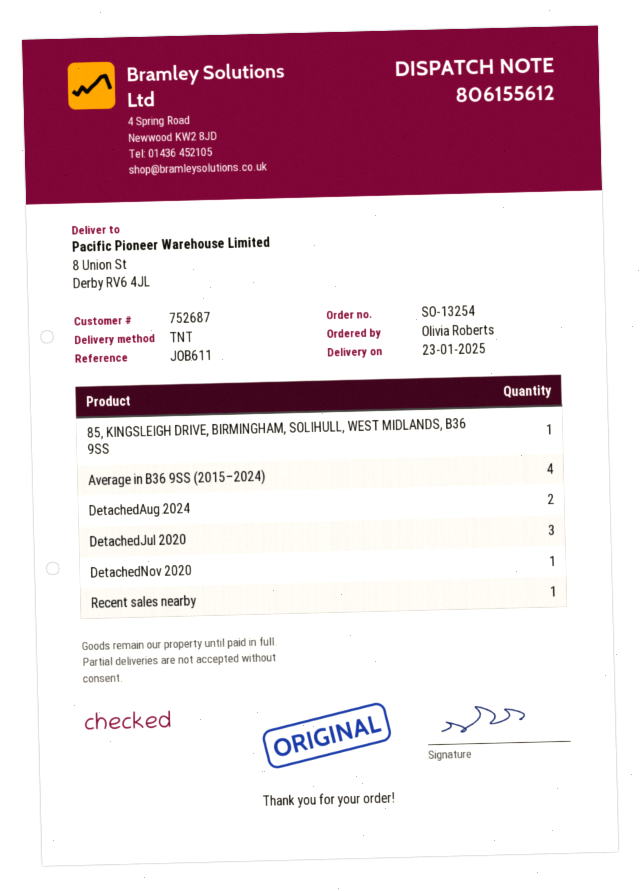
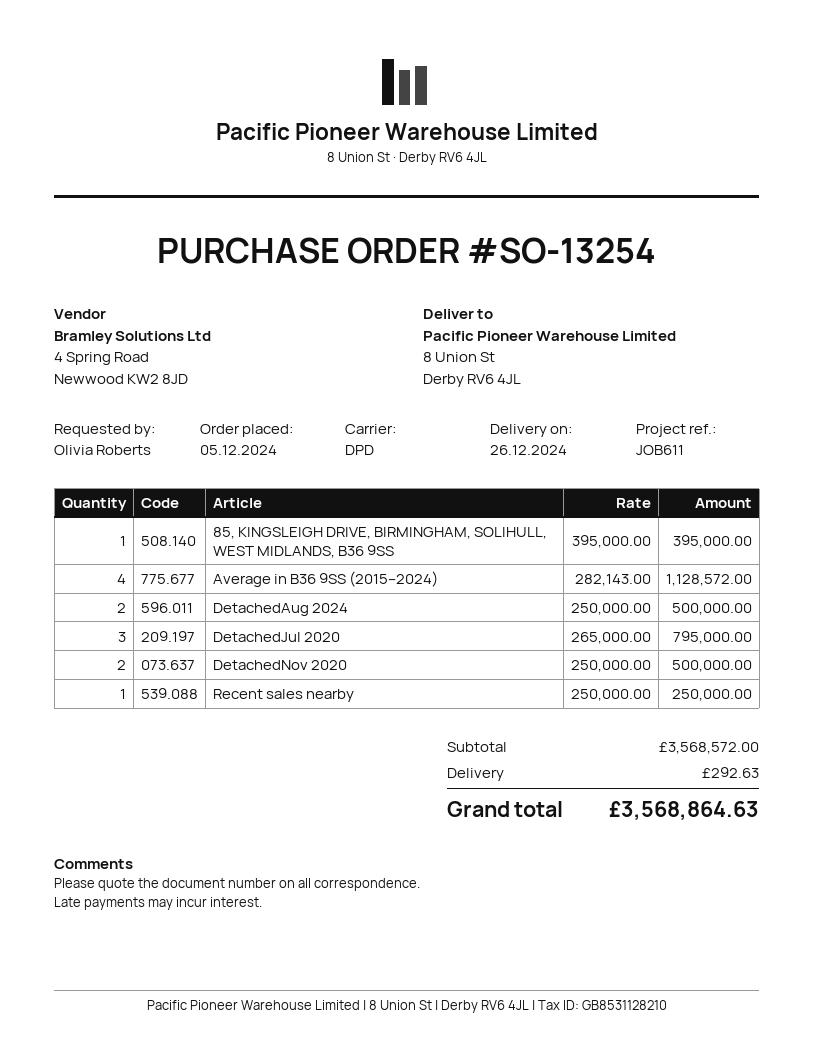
delivery date: 2025-01-23 -> 2024-12-26
shipping method: TNT -> DPD
DetachedNov 2020: 1 -> 2

